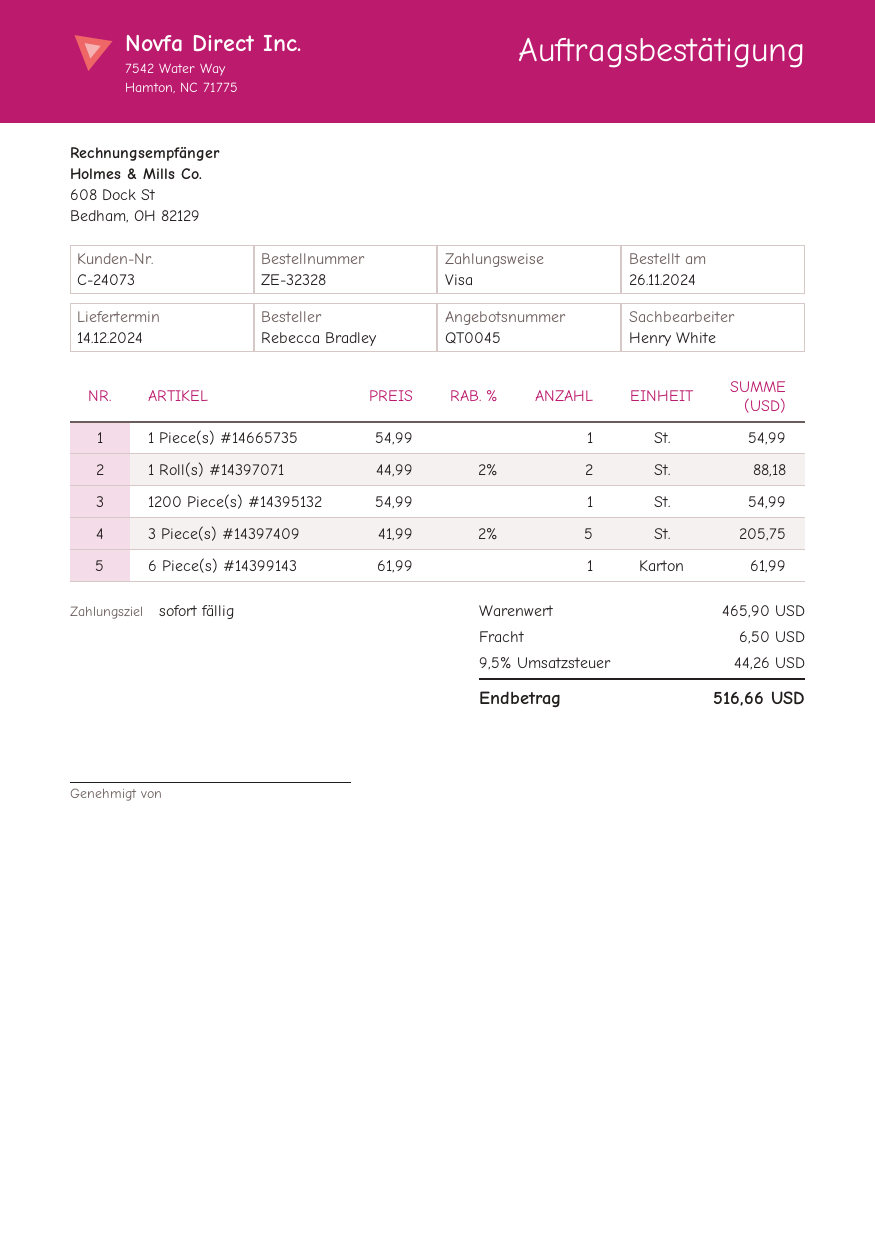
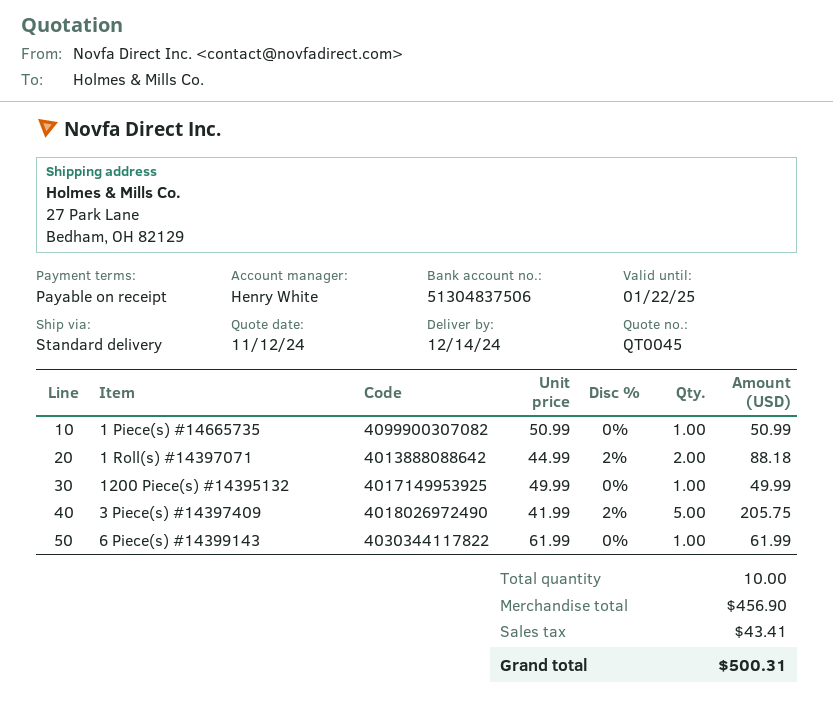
1 Piece(s) #14665735: 1 x 54.99 = 54.99 -> 1 x 50.99 = 50.99
1200 Piece(s) #14395132: 1 x 54.99 = 54.99 -> 1 x 49.99 = 49.99
subtotal: 465.90 -> 456.90
shipping: 6.50 -> none
tax: 44.26 -> 43.41
total: 516.66 -> 500.31

